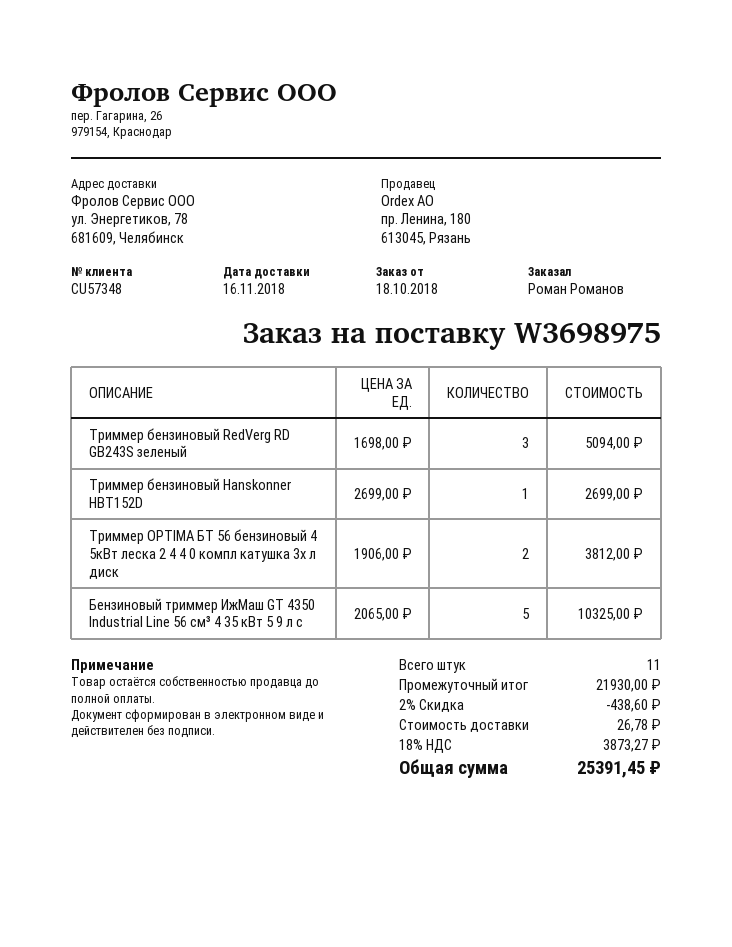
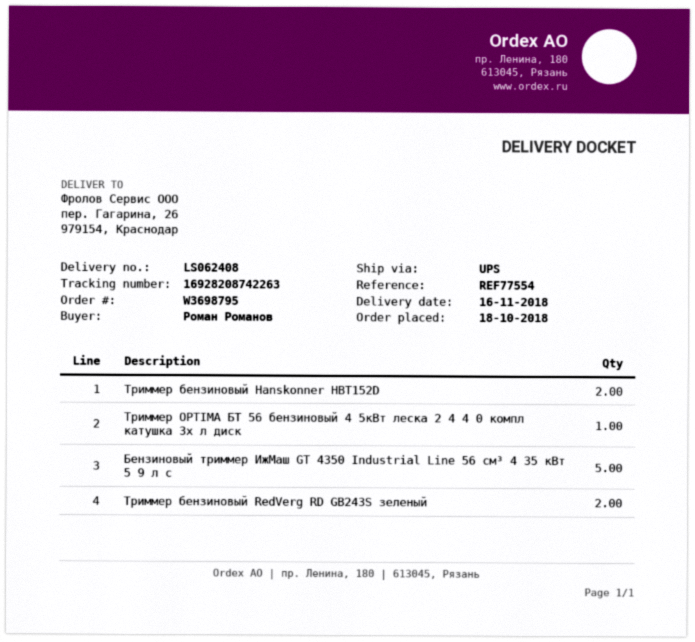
order number: W3698975 -> W3698795
ship to: ул. Энергетиков, 78, 681609, Челябинск -> пер. Гагарина, 26, 979154, Краснодар
Триммер бензиновый RedVerg RD GB243S зеленый: 3 -> 2
Триммер бензиновый Hanskonner HBT152D: 1 -> 2
Триммер OPTIMA БТ 56 бензиновый 4 5кВт леска 2 4 4 0 компл катушка 3х л диск: 2 -> 1

